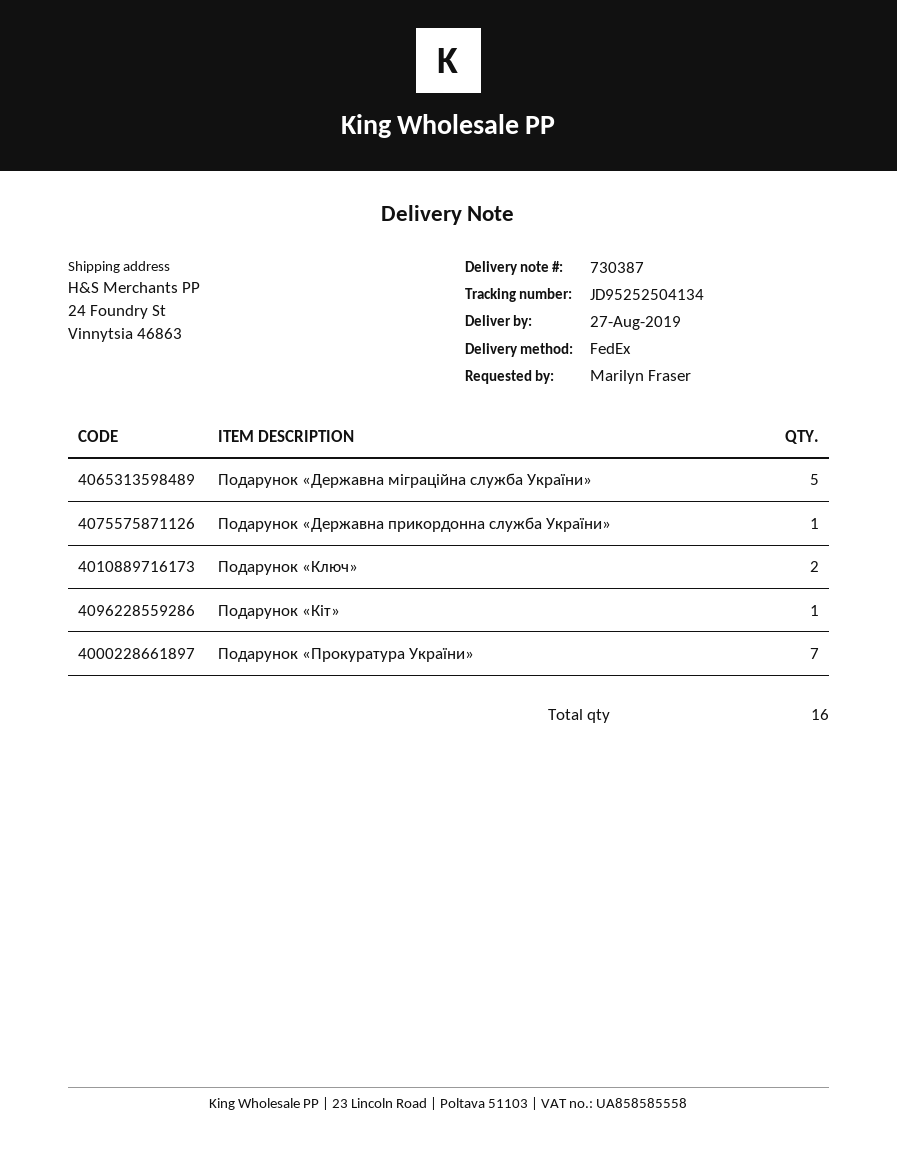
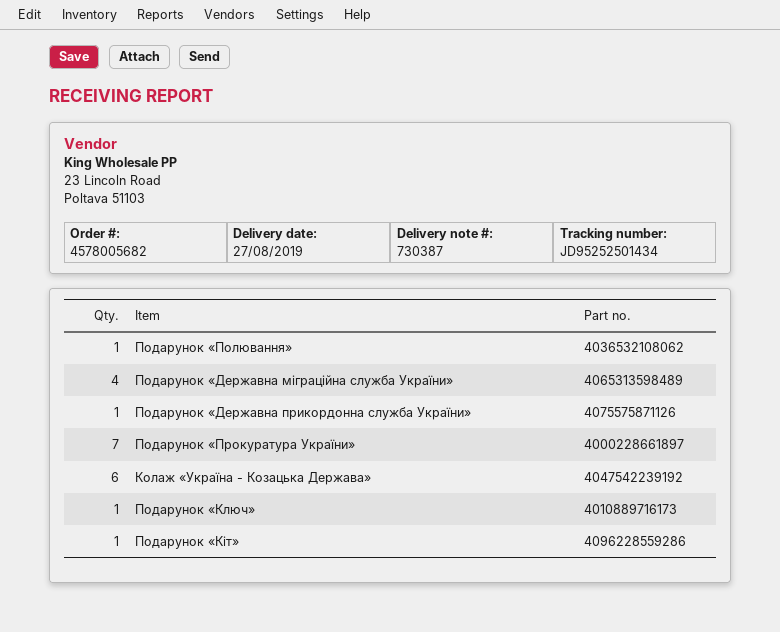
tracking number: JD95252504134 -> JD95252501434
Подарунок «Державна міграційна служба України»: 5 -> 4
Подарунок «Ключ»: 2 -> 1
Подарунок «Полювання»: none -> 1
Колаж «Україна - Козацька Держава»: none -> 6

